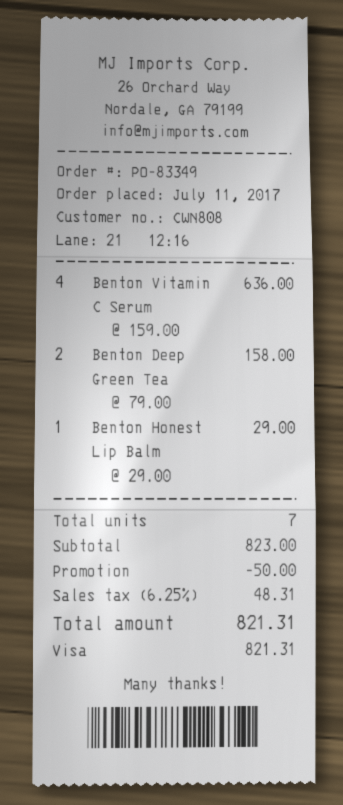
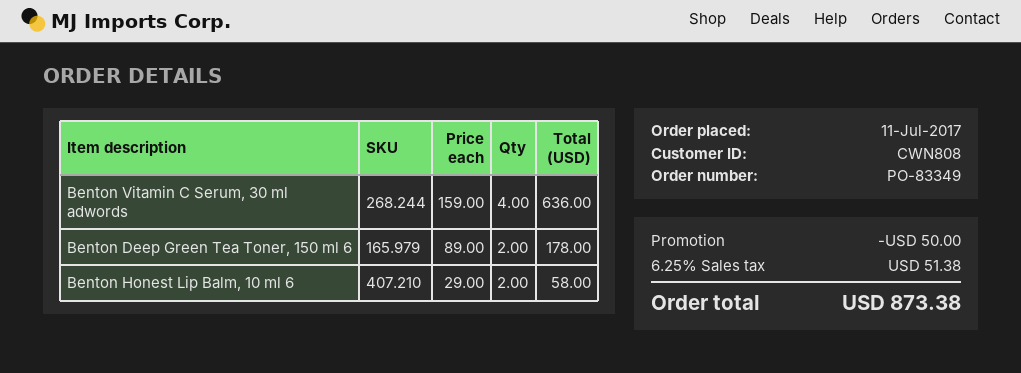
Benton Deep Green Tea: 2 x 79.00 = 158.00 -> 2 x 89.00 = 178.00
Benton Honest Lip Balm: 1 x 29.00 = 29.00 -> 2 x 29.00 = 58.00
tax: 6.25% = 48.31 -> 6.25% = 51.38
total: 821.31 -> 873.38

